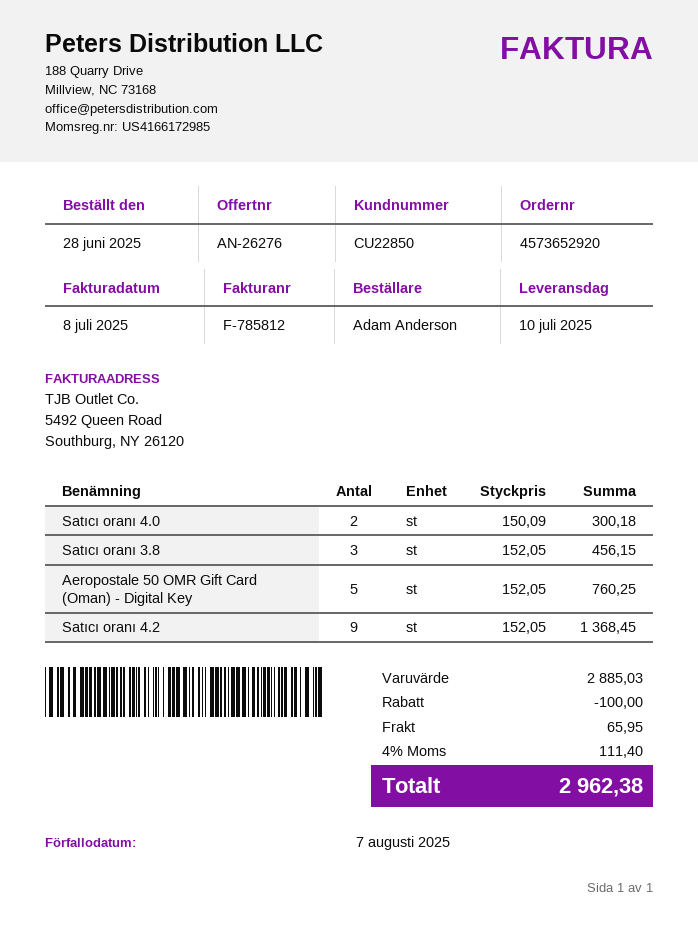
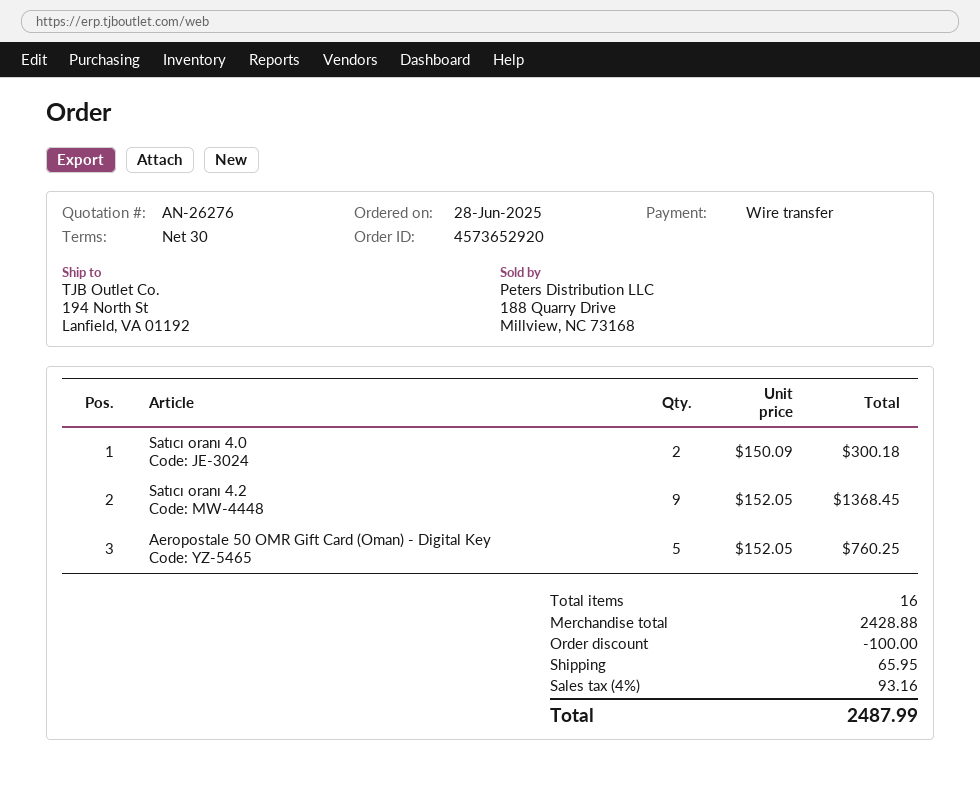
Satıcı oranı 3.8: 3 x 152.05 = 456.15 -> none
subtotal: 2885.03 -> 2428.88
tax: 4% = 111.40 -> 4% = 93.16
total: 2962.38 -> 2487.99

